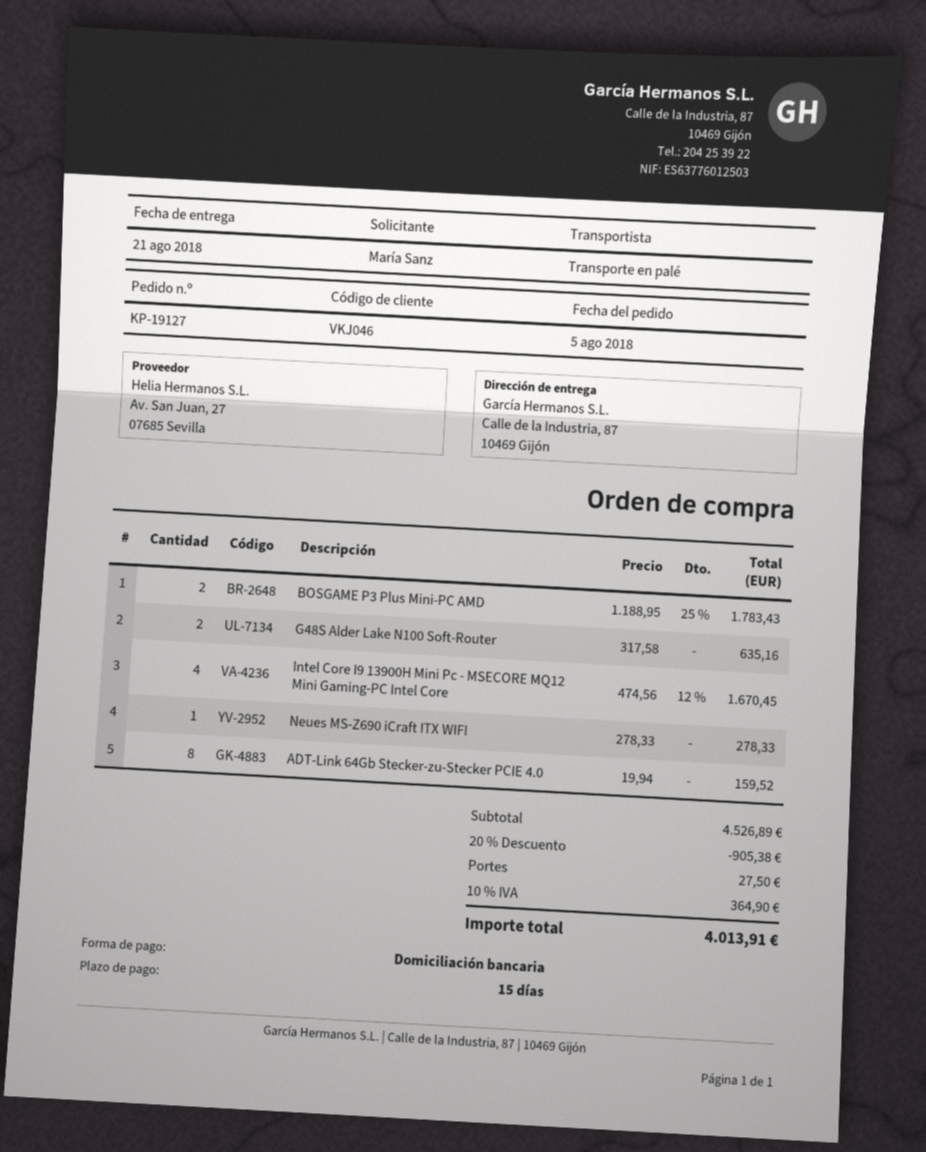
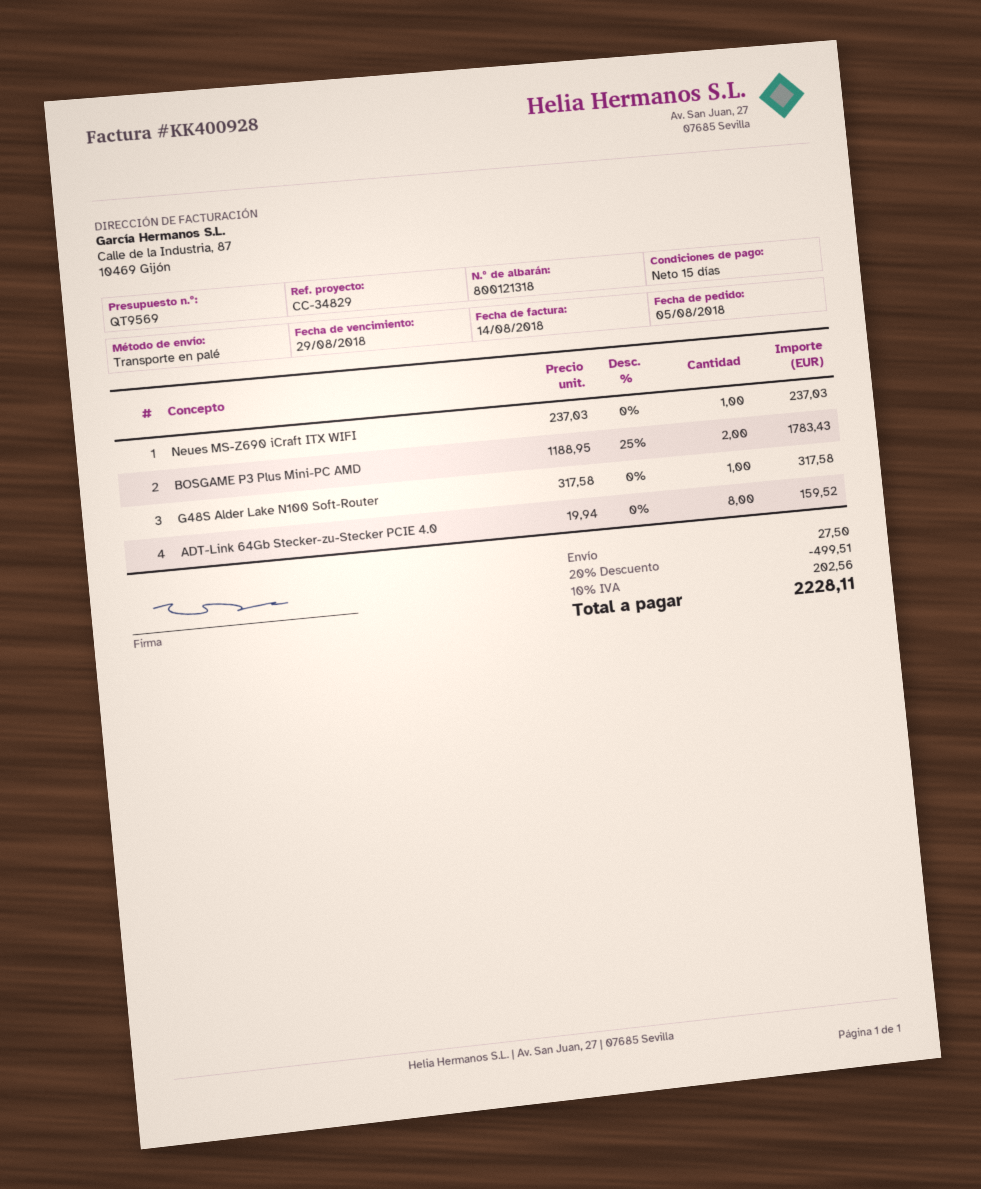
G48S Alder Lake N100 Soft-Router: 2 x 317.58 = 635.16 -> 1 x 317.58 = 317.58
Intel Core I9 13900H Mini Pc - MSECORE MQ12 Mini Gaming-PC Intel Core: 4 x 474.56 - 12% = 1670.45 -> none
Neues MS-Z690 iCraft ITX WIFI: 1 x 278.33 = 278.33 -> 1 x 237.03 = 237.03
discount: 20% = 905.38 -> 20% = 499.51
tax: 10% = 364.90 -> 10% = 202.56
total: 4013.91 -> 2228.11

